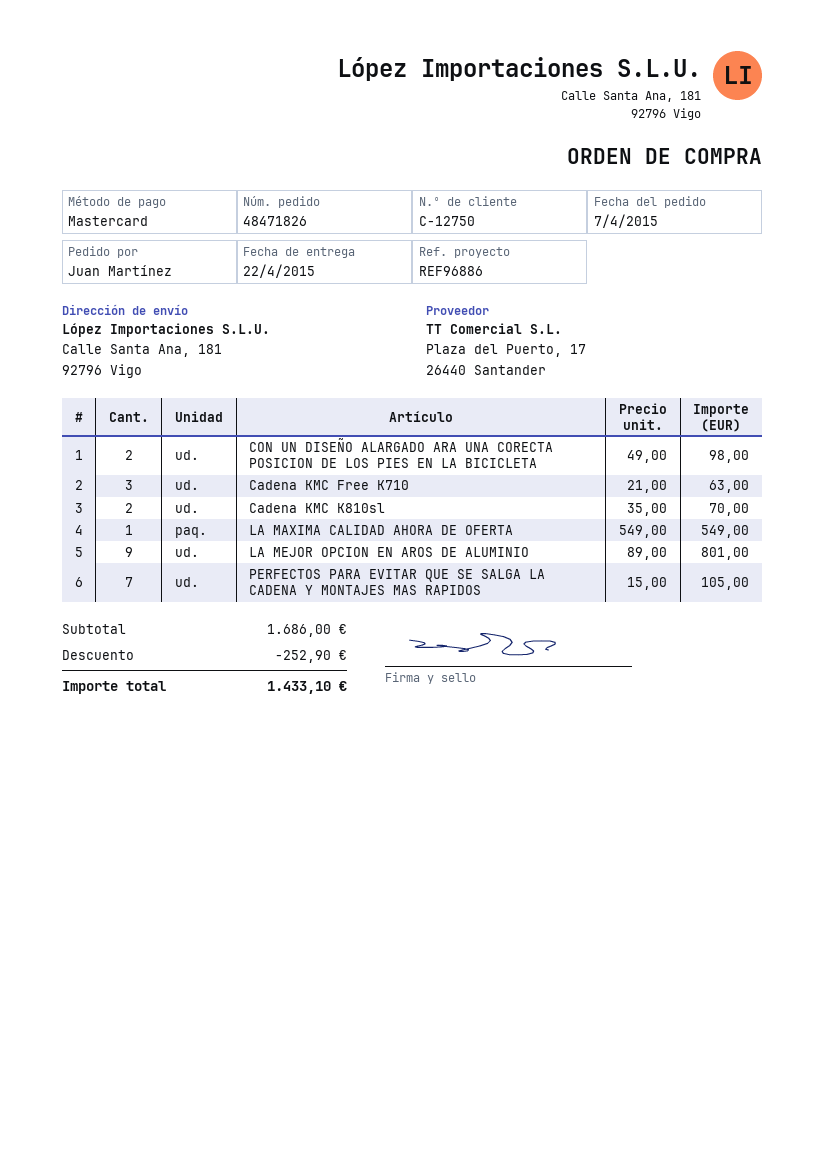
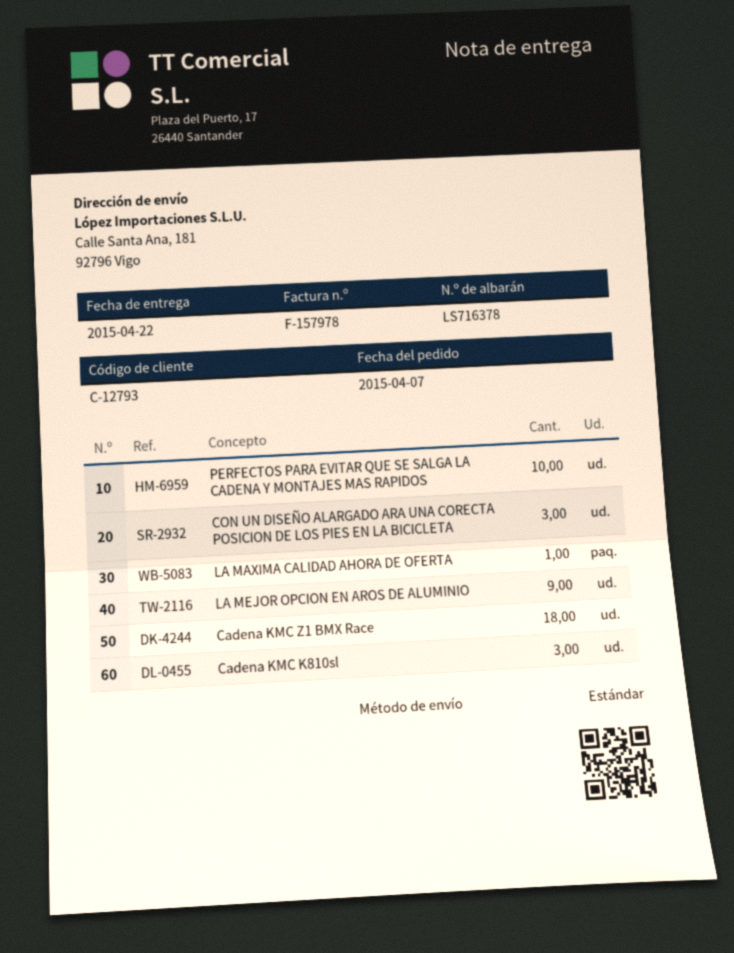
customer number: C-12750 -> C-12793
CON UN DISEÑO ALARGADO ARA UNA CORECTA POSICION DE LOS PIES EN LA BICICLETA: 2 -> 3
Cadena KMC Free K710: 3 -> none
Cadena KMC K810sl: 2 -> 3
PERFECTOS PARA EVITAR QUE SE SALGA LA CADENA Y MONTAJES MAS RAPIDOS: 7 -> 10
Cadena KMC Z1 BMX Race: none -> 18

